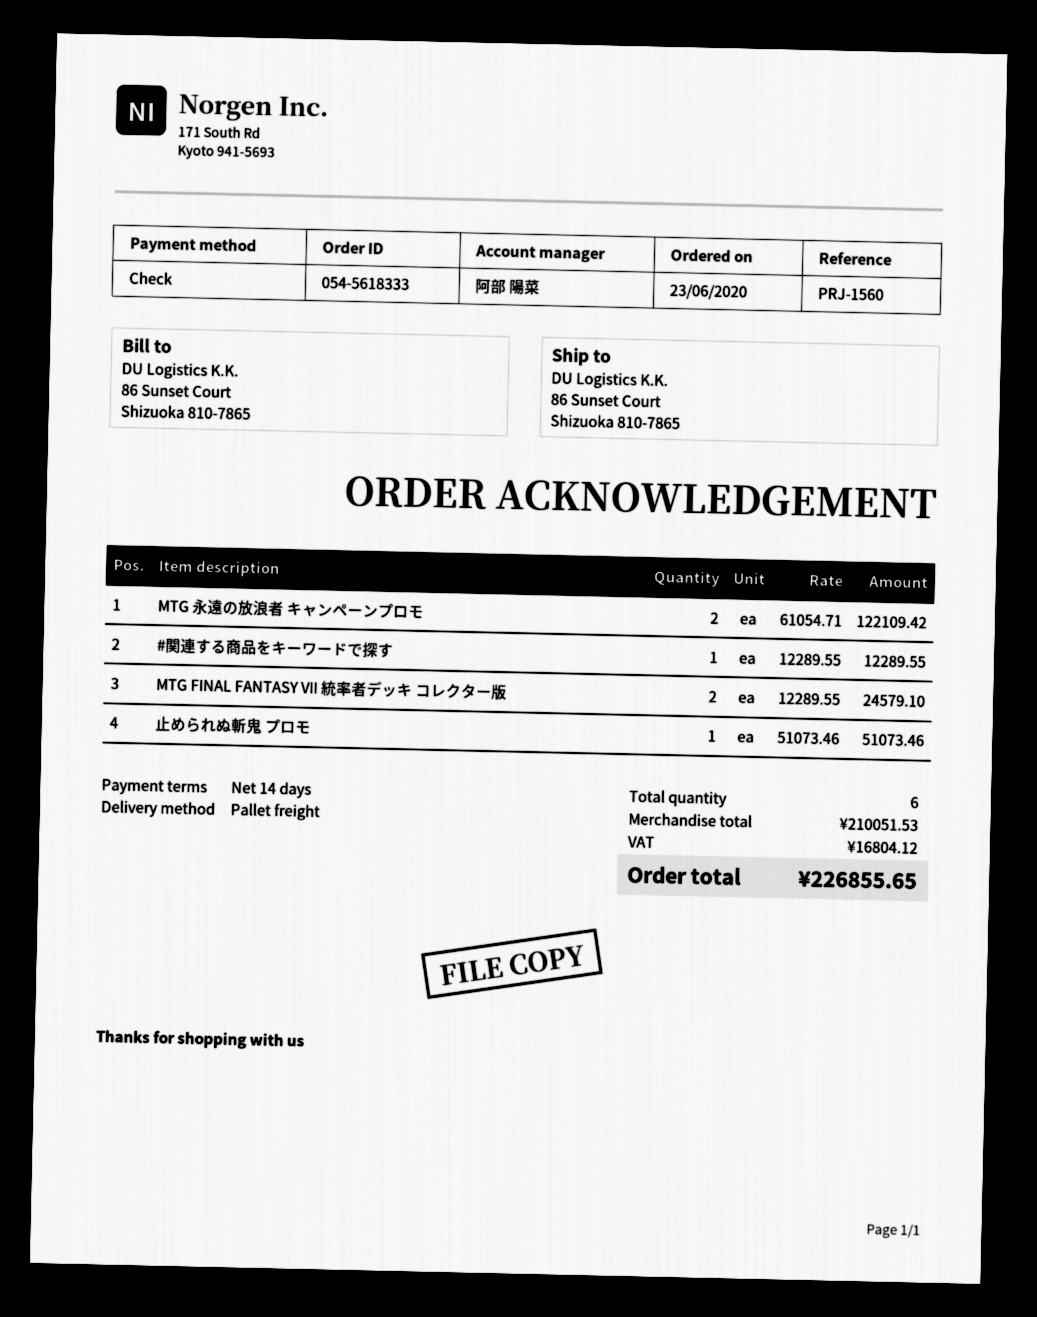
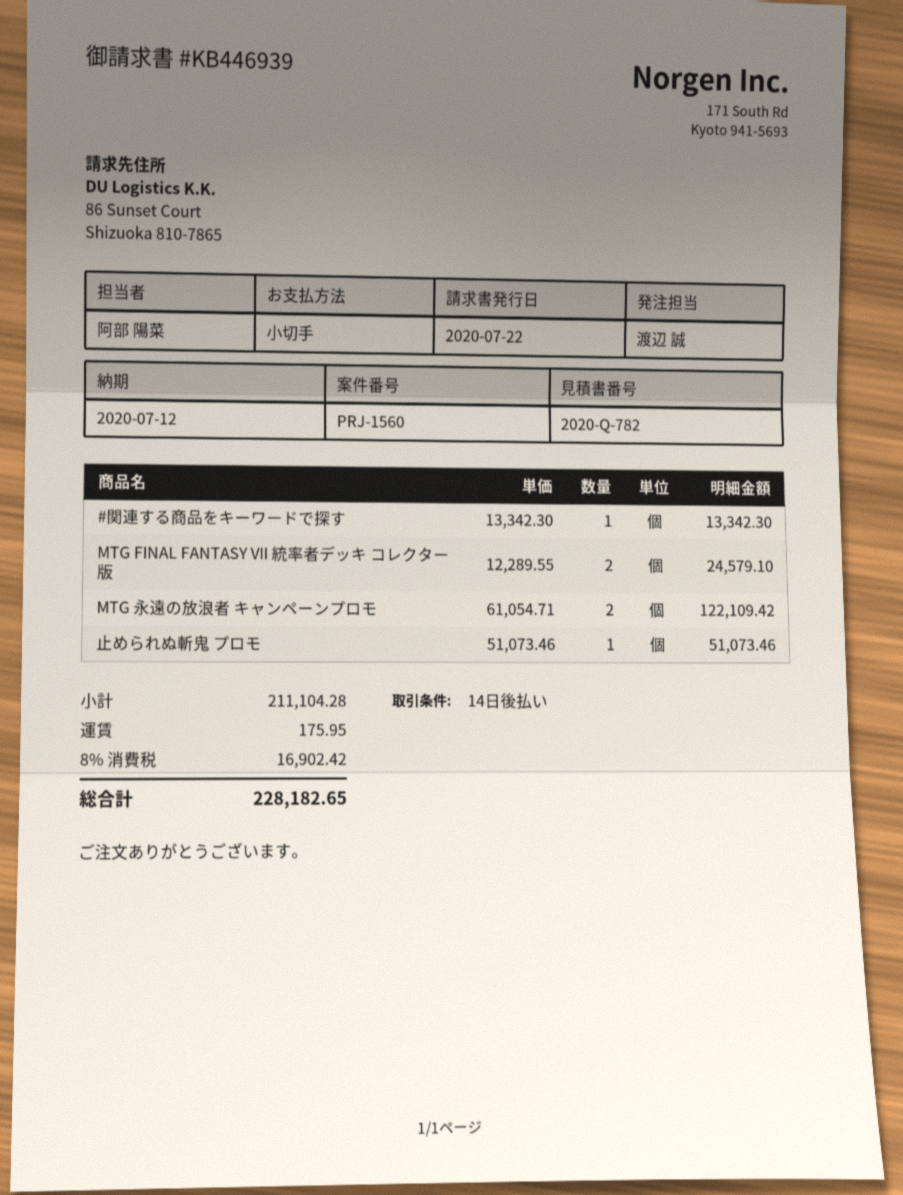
#関連する商品をキーワードで探す: 1 x 12289.55 = 12289.55 -> 1 x 13342.30 = 13342.30
subtotal: 210051.53 -> 211104.28
shipping: none -> 175.95
tax: 16804.12 -> 16902.42
total: 226855.65 -> 228182.65

